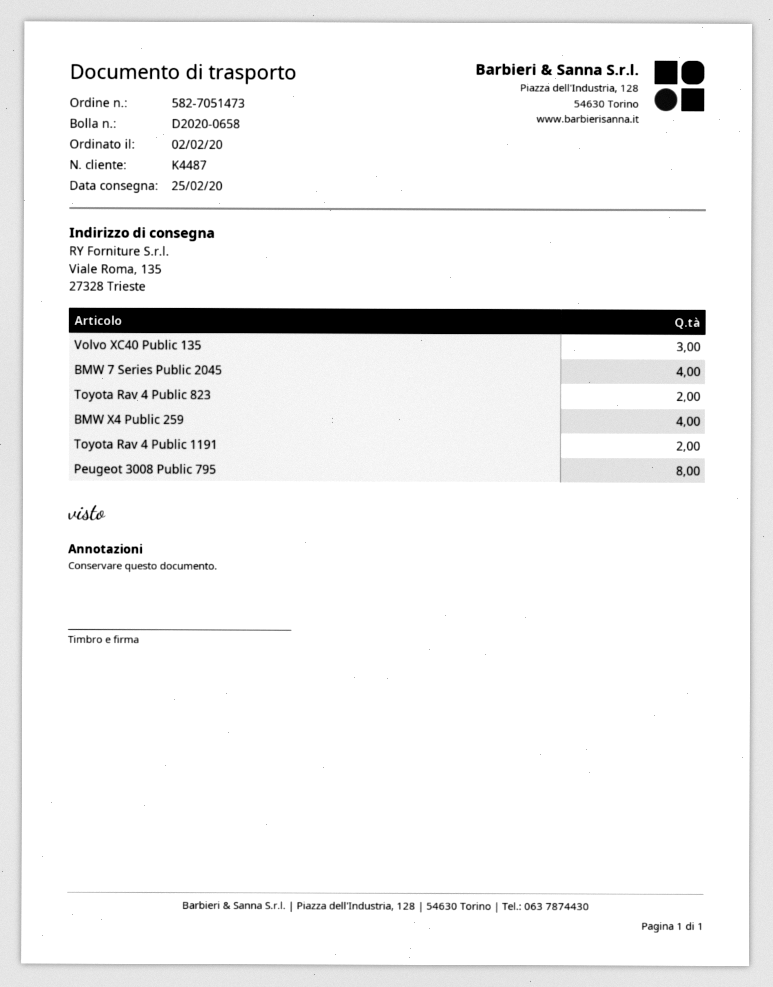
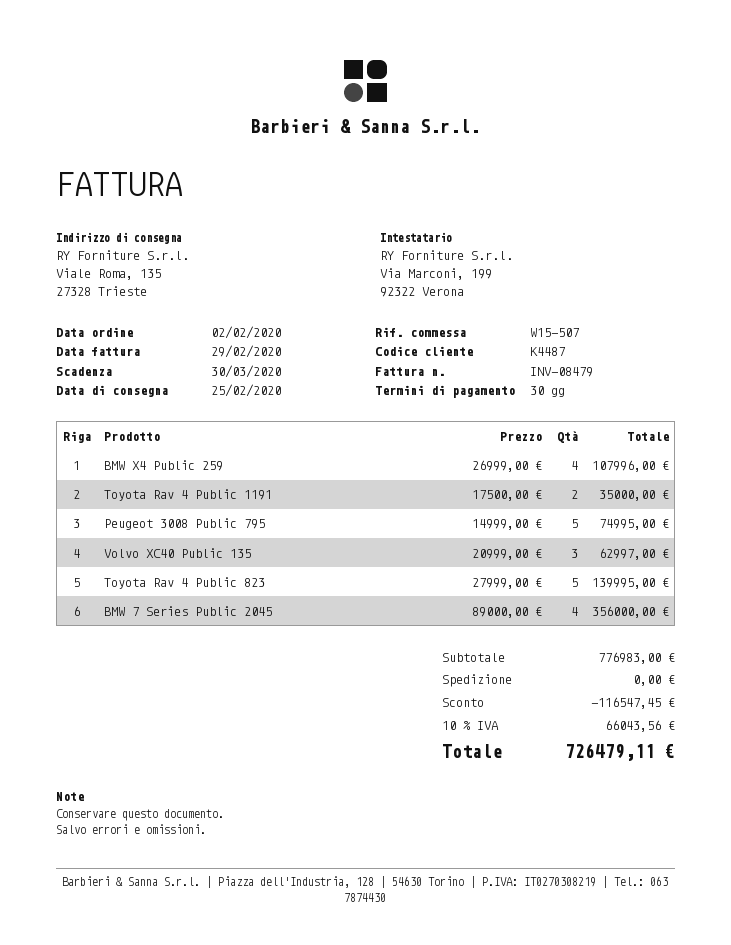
Toyota Rav 4 Public 823: 2 -> 5
Peugeot 3008 Public 795: 8 -> 5

